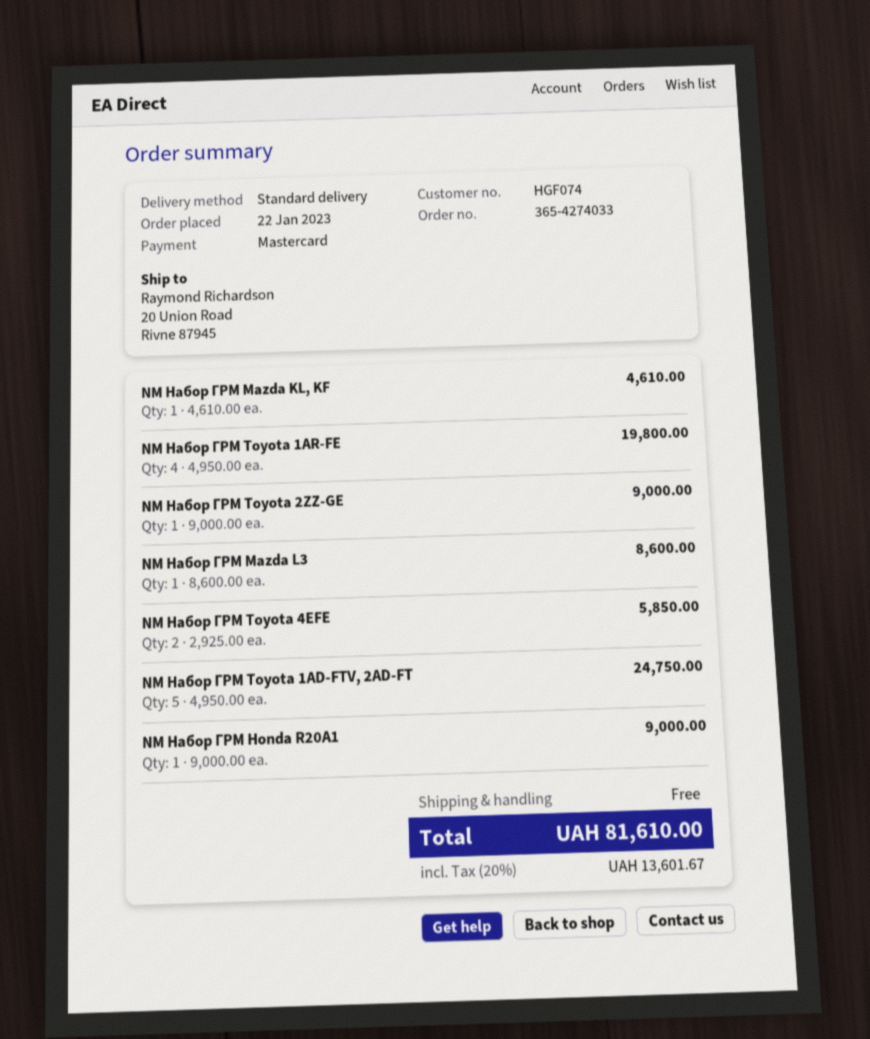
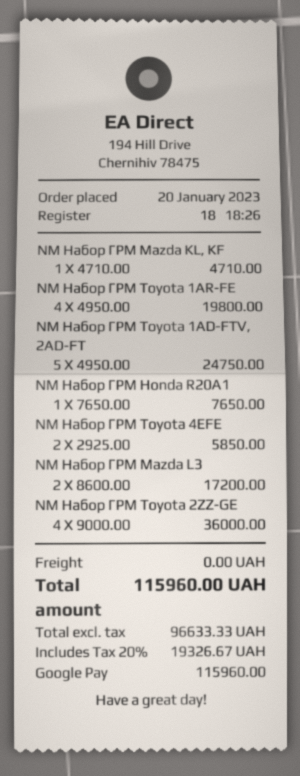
order date: 2023-01-22 -> 2023-01-20
payment method: Mastercard -> Google Pay
NM Набор ГРМ Mazda KL, KF: 1 x 4610.00 = 4610.00 -> 1 x 4710.00 = 4710.00
NM Набор ГРМ Toyota 2ZZ-GE: 1 x 9000.00 = 9000.00 -> 4 x 9000.00 = 36000.00
NM Набор ГРМ Mazda L3: 1 x 8600.00 = 8600.00 -> 2 x 8600.00 = 17200.00
NM Набор ГРМ Honda R20A1: 1 x 9000.00 = 9000.00 -> 1 x 7650.00 = 7650.00
tax: 20% = 13601.67 -> 20% = 19326.67
total: 81610.00 -> 115960.00

